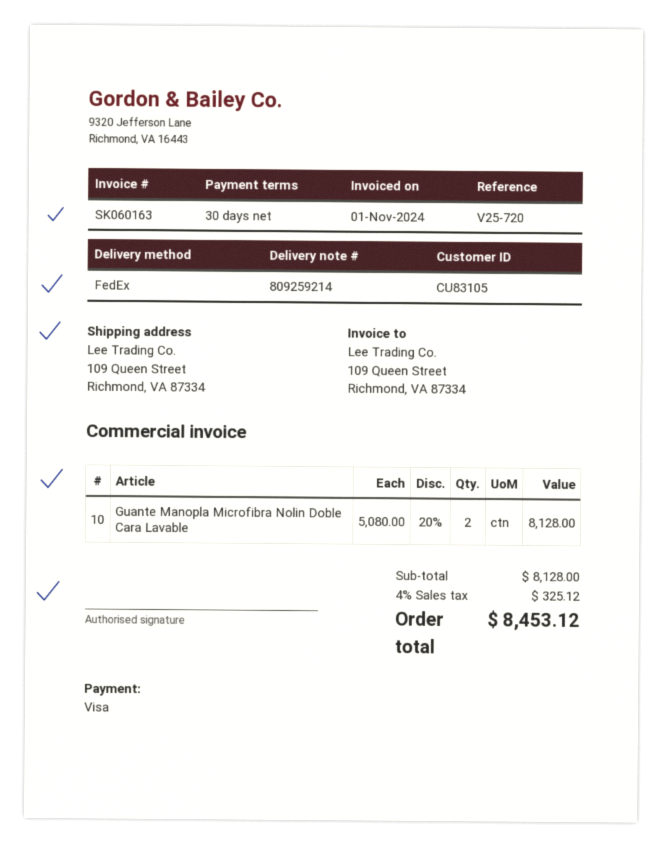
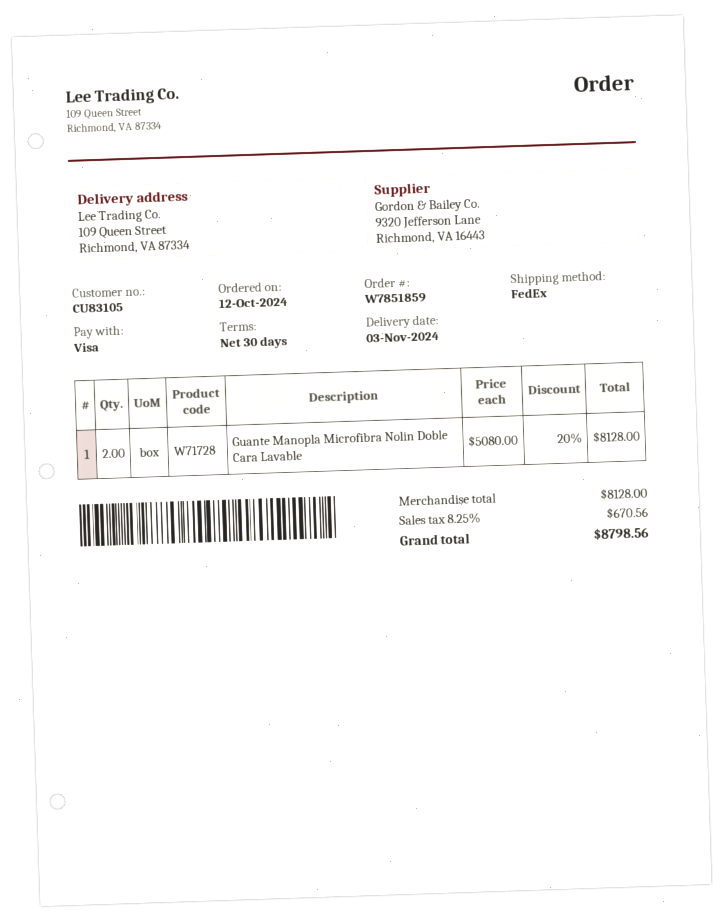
tax: 4% = 325.12 -> 8.25% = 670.56
total: 8453.12 -> 8798.56

